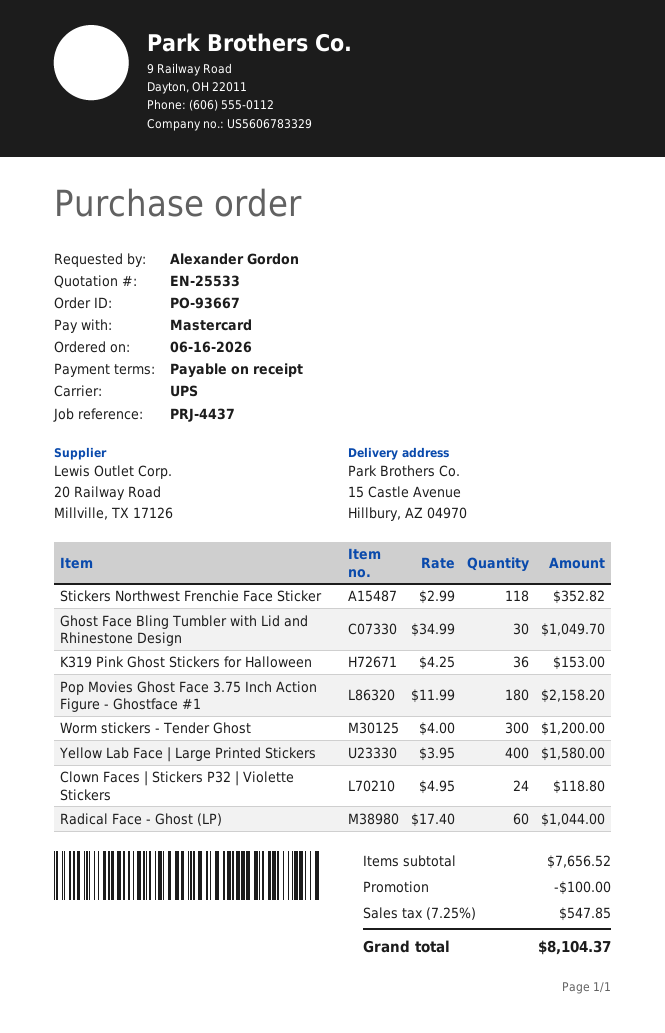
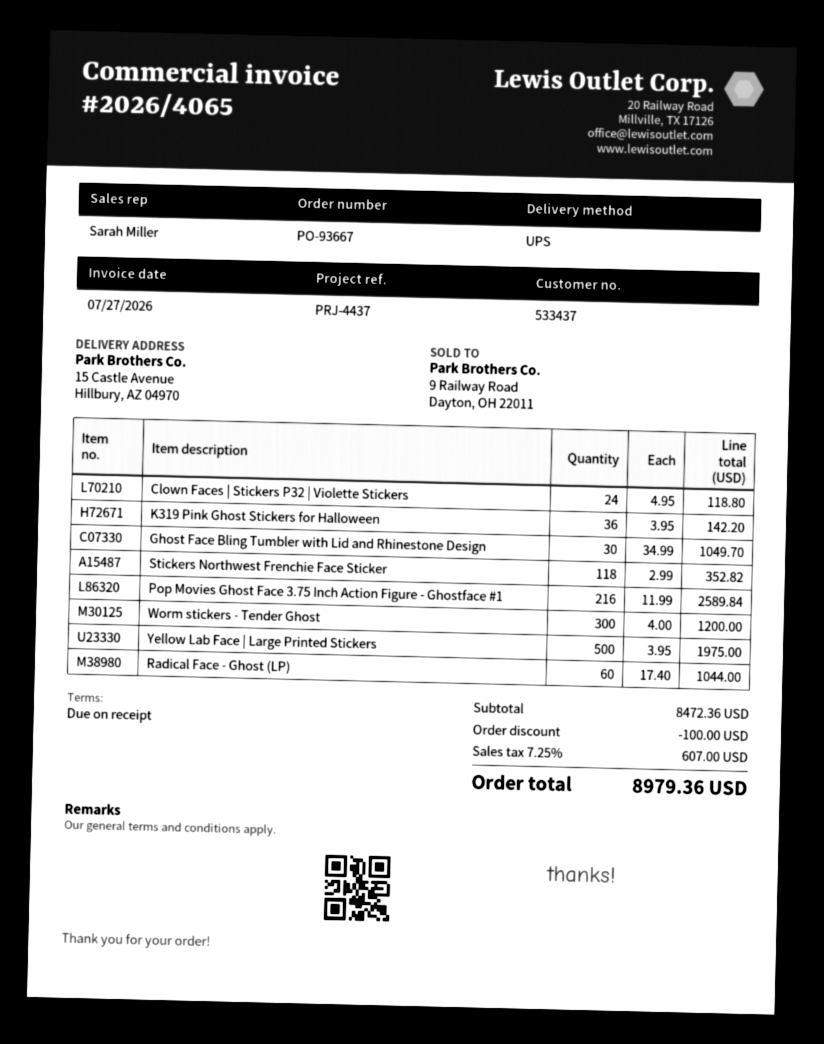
K319 Pink Ghost Stickers for Halloween: 36 x 4.25 = 153.00 -> 36 x 3.95 = 142.20
Pop Movies Ghost Face 3.75 Inch Action Figure - Ghostface #1: 180 x 11.99 = 2158.20 -> 216 x 11.99 = 2589.84
Yellow Lab Face | Large Printed Stickers: 400 x 3.95 = 1580.00 -> 500 x 3.95 = 1975.00
subtotal: 7656.52 -> 8472.36
tax: 7.25% = 547.85 -> 7.25% = 607.00
total: 8104.37 -> 8979.36

